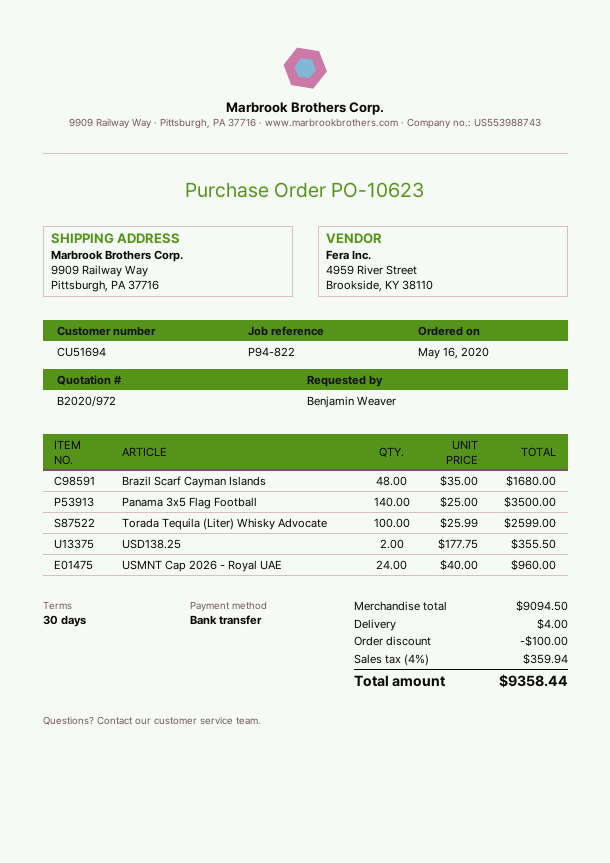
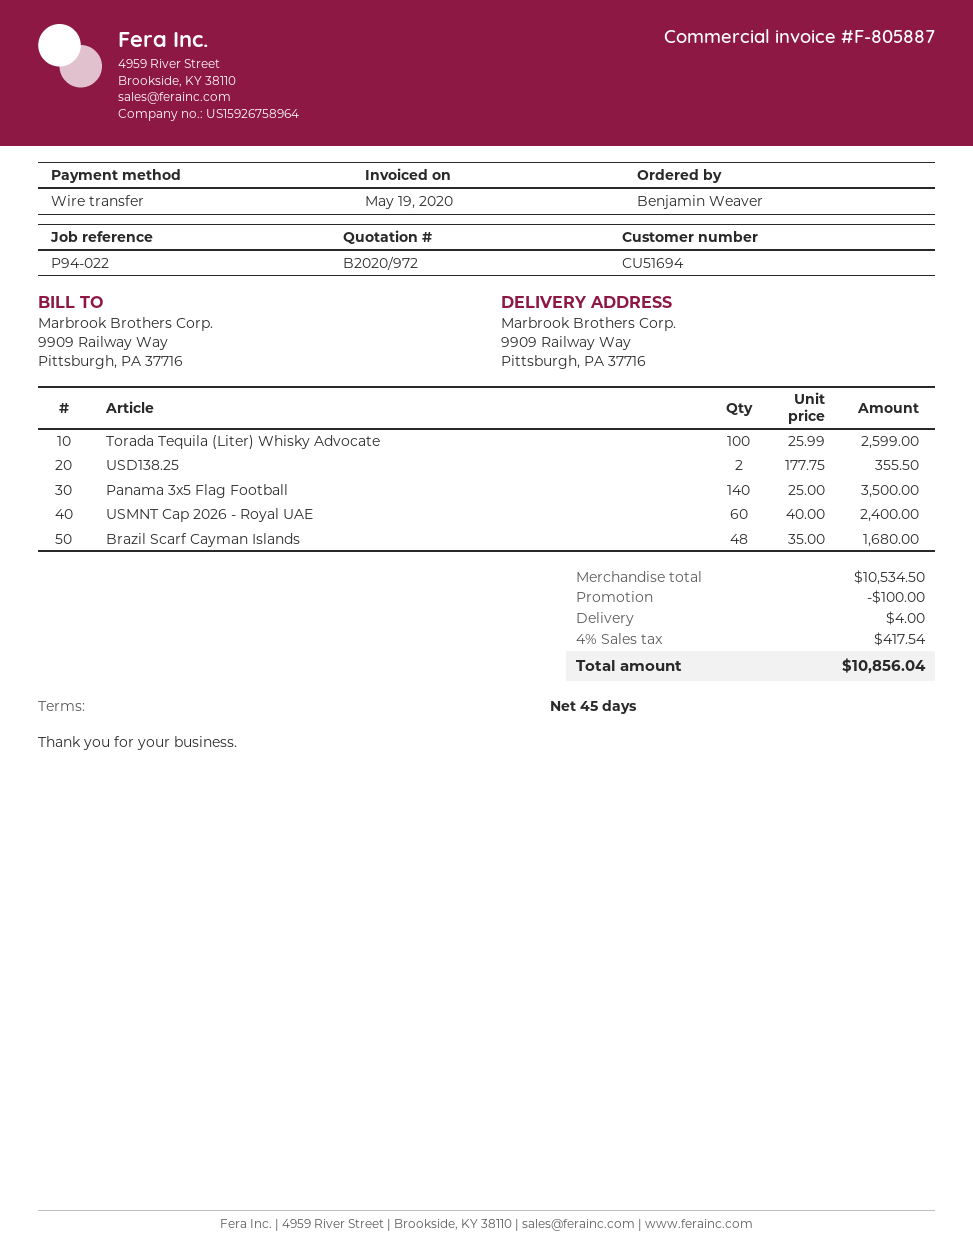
payment terms: 30 days -> 45 days
reference: P94-822 -> P94-022
USMNT Cap 2026 - Royal UAE: 24 x 40.00 = 960.00 -> 60 x 40.00 = 2400.00
subtotal: 9094.50 -> 10534.50
tax: 4% = 359.94 -> 4% = 417.54
total: 9358.44 -> 10856.04

